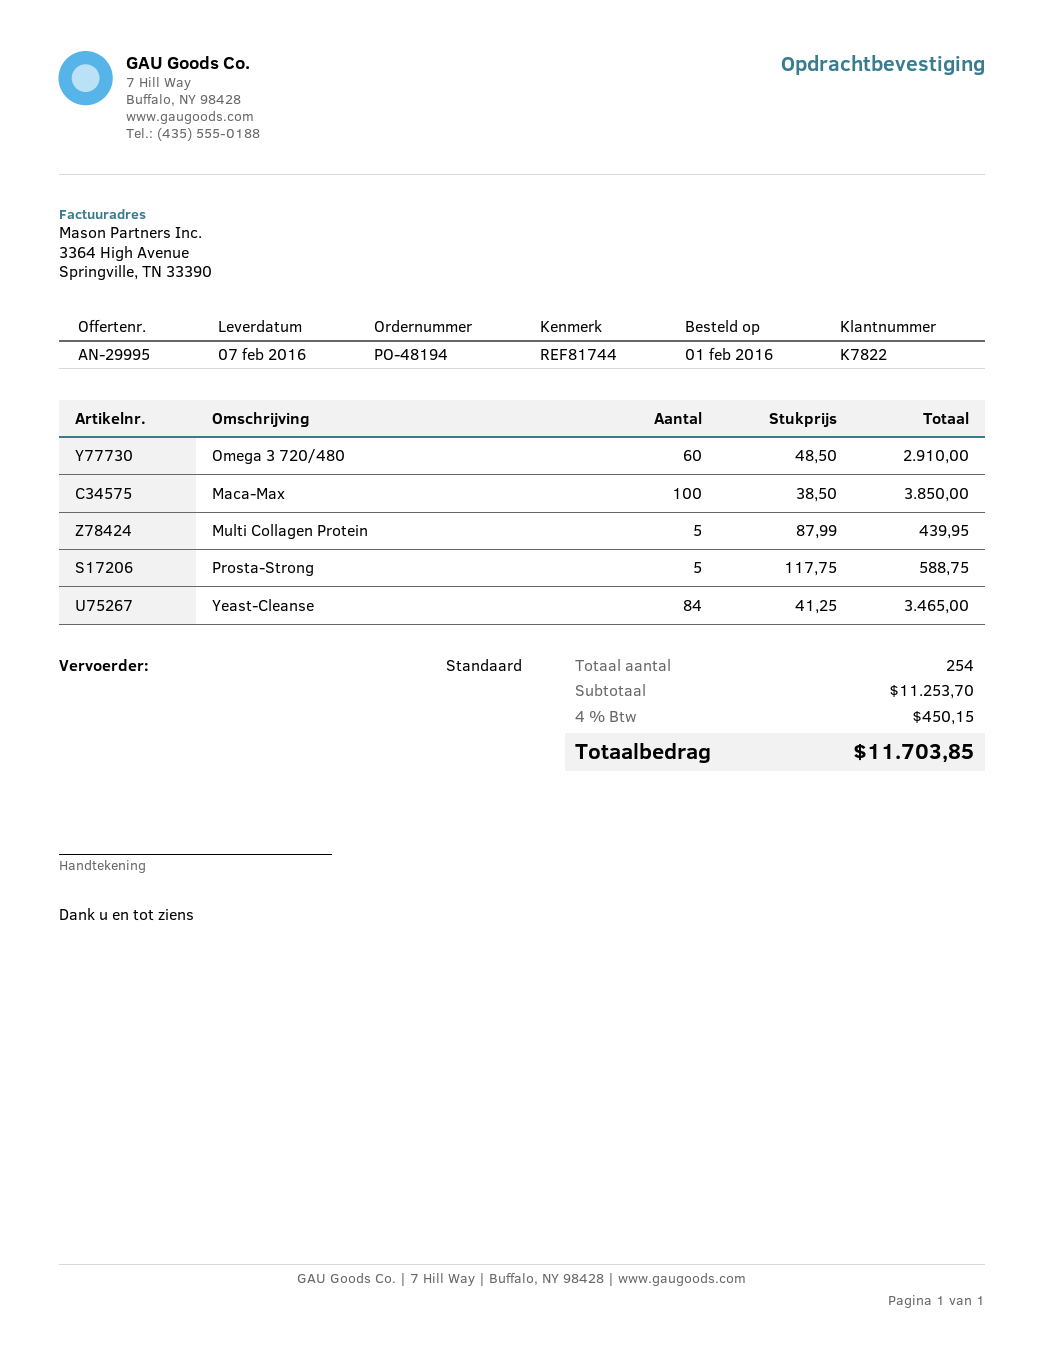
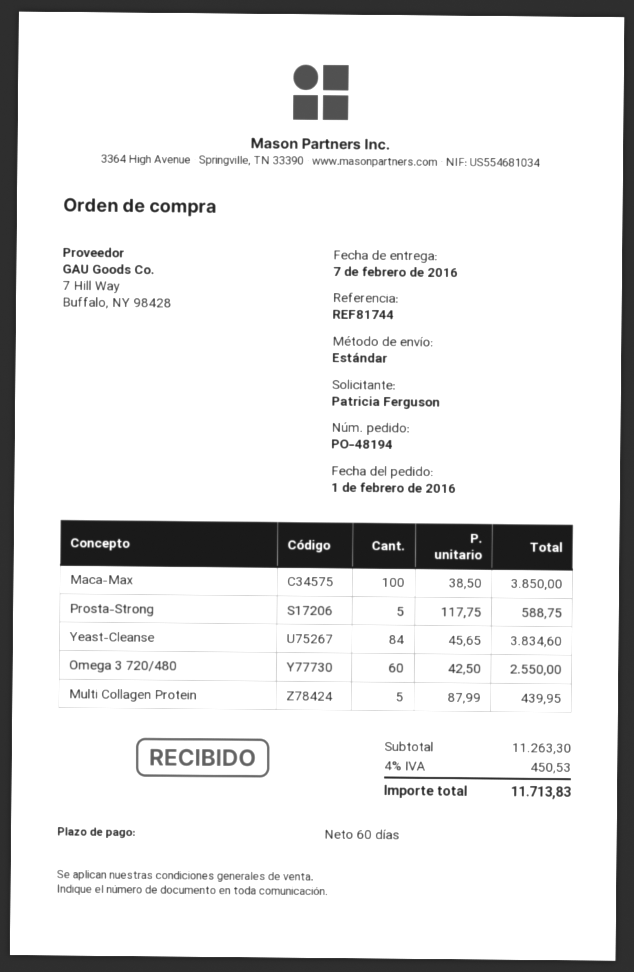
Omega 3 720/480: 60 x 48.50 = 2910.00 -> 60 x 42.50 = 2550.00
Yeast-Cleanse: 84 x 41.25 = 3465.00 -> 84 x 45.65 = 3834.60
subtotal: 11253.70 -> 11263.30
tax: 4% = 450.15 -> 4% = 450.53
total: 11703.85 -> 11713.83

